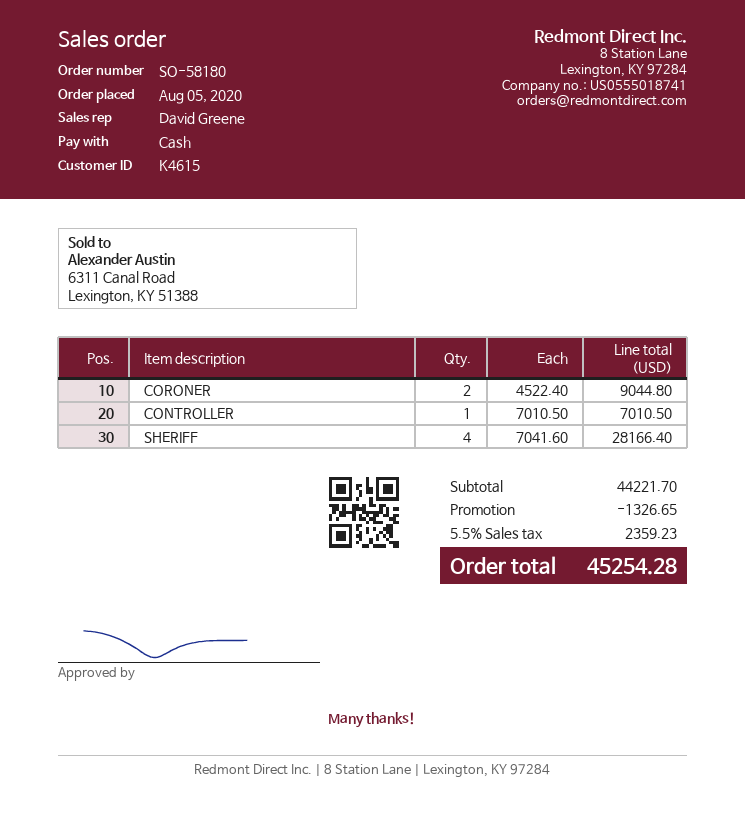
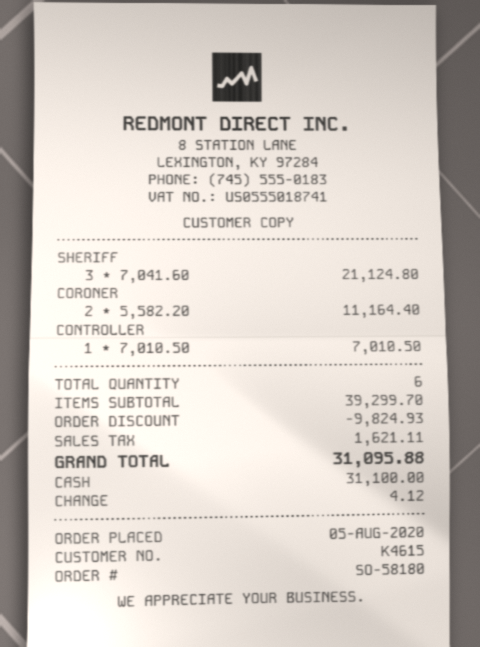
CORONER: 2 x 4522.40 = 9044.80 -> 2 x 5582.20 = 11164.40
SHERIFF: 4 x 7041.60 = 28166.40 -> 3 x 7041.60 = 21124.80
subtotal: 44221.70 -> 39299.70
discount: 1326.65 -> 9824.93
tax: 2359.23 -> 1621.11
total: 45254.28 -> 31095.88

